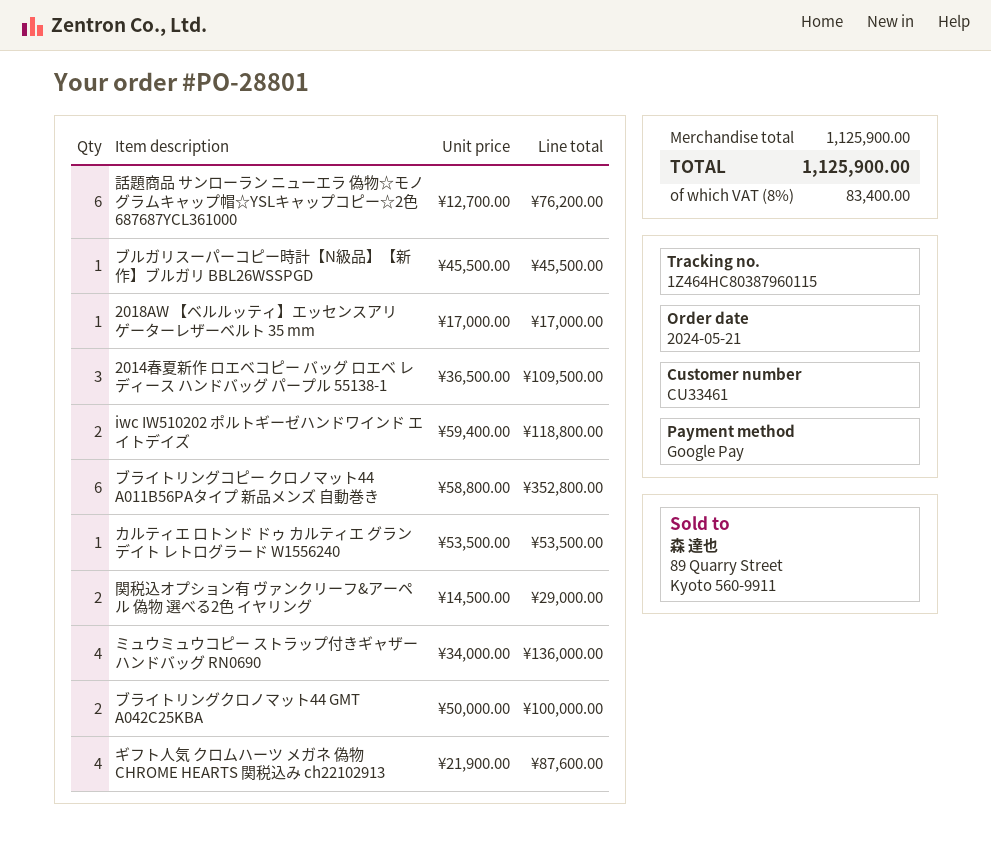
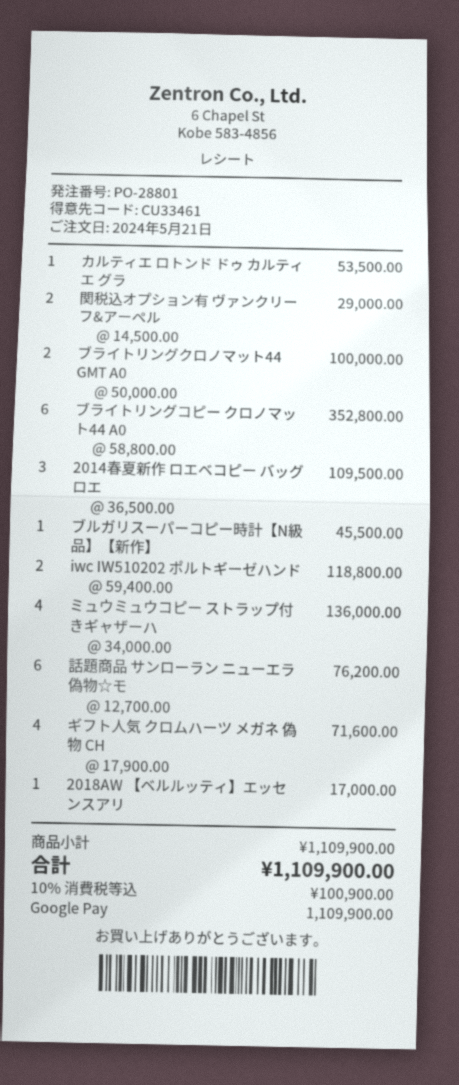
ギフト人気 クロムハーツ メガネ 偽物 CHROME HEARTS 関税込み ch22102913: 4 x 21900.00 = 87600.00 -> 4 x 17900.00 = 71600.00
subtotal: 1125900.00 -> 1109900.00
tax: 8% = 83400.00 -> 10% = 100900.00
total: 1125900.00 -> 1109900.00

